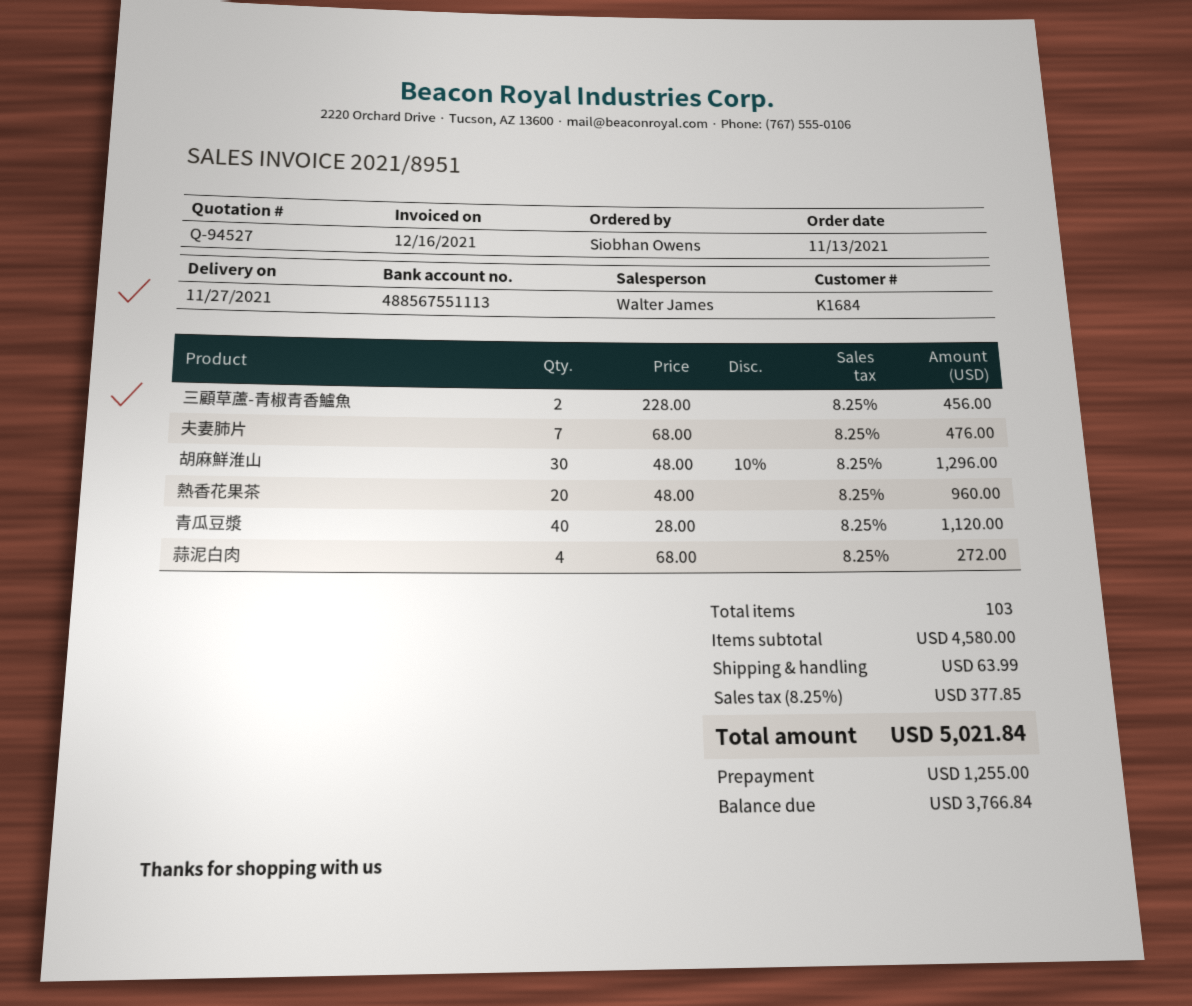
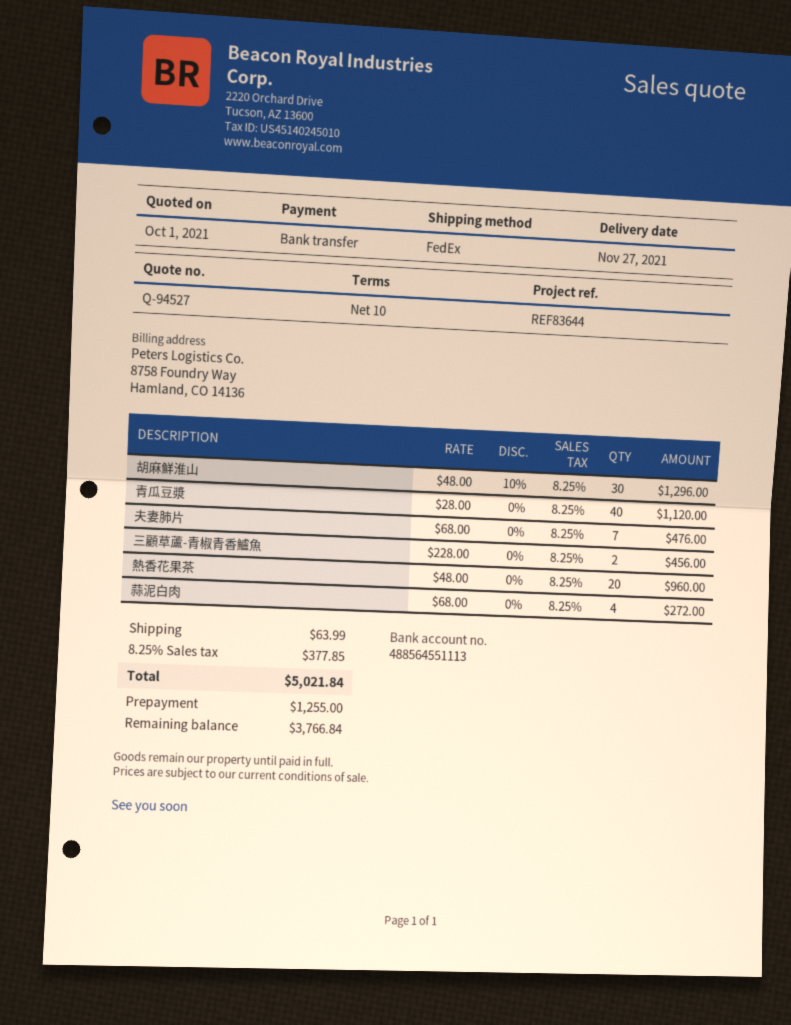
bank account: 488567551113 -> 488564551113

